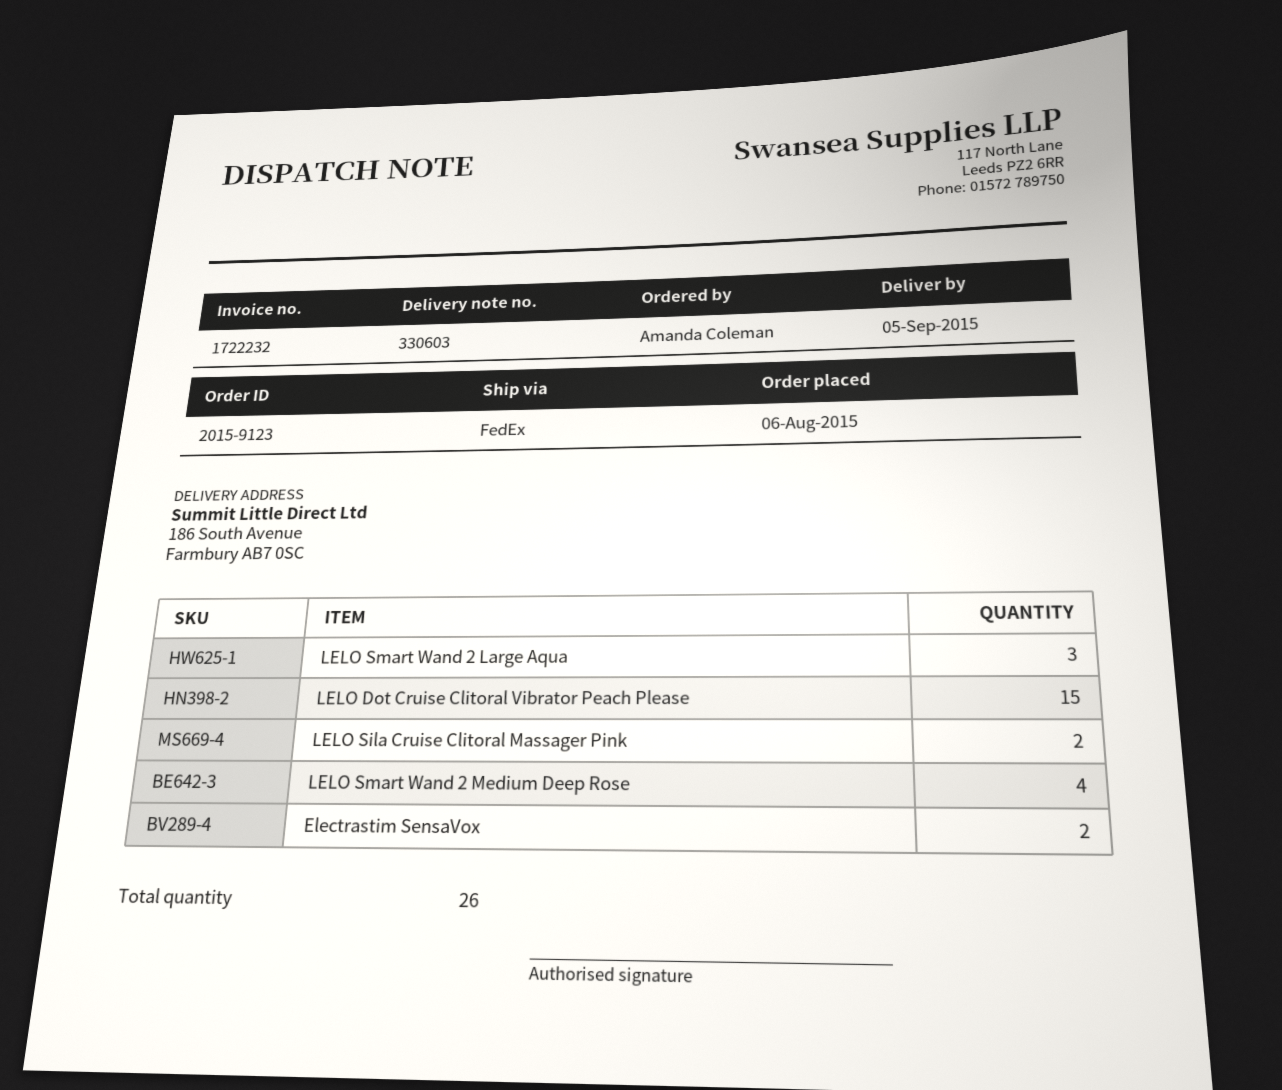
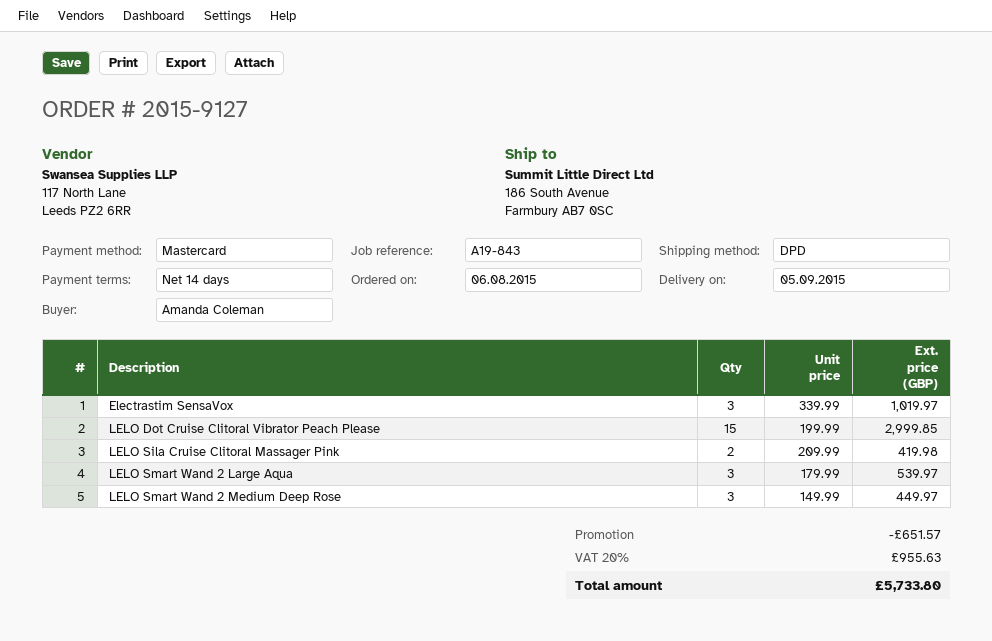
order number: 2015-9123 -> 2015-9127
shipping method: FedEx -> DPD
LELO Smart Wand 2 Medium Deep Rose: 4 -> 3
Electrastim SensaVox: 2 -> 3

